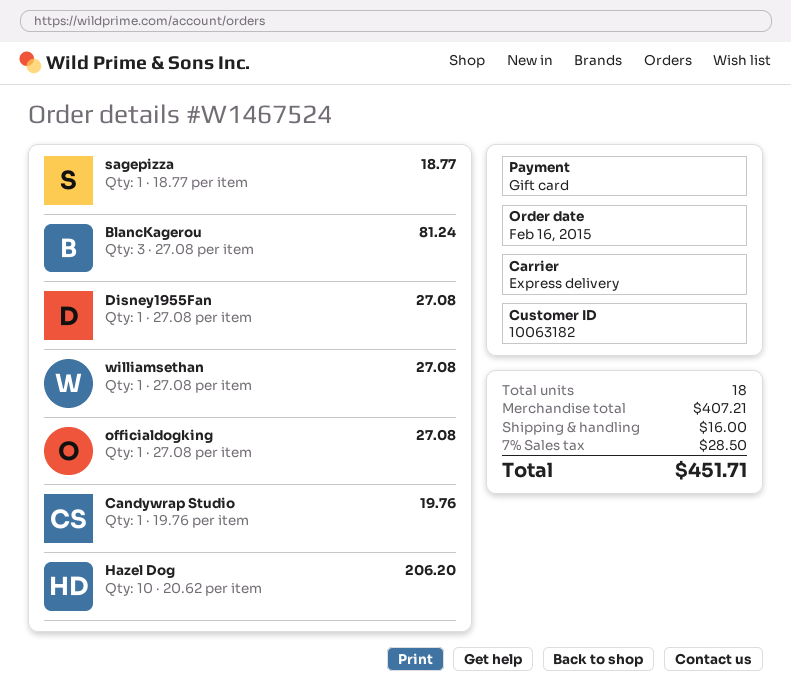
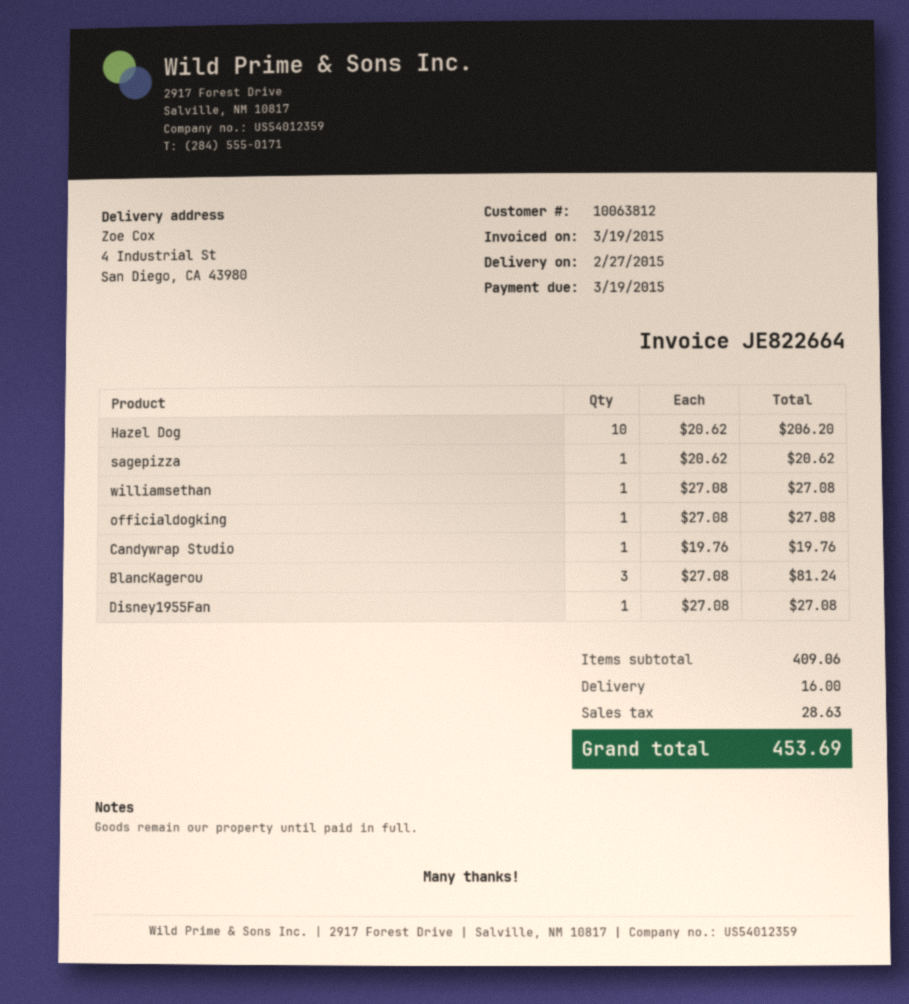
customer number: 10063182 -> 10063812
sagepizza: 1 x 18.77 = 18.77 -> 1 x 20.62 = 20.62
subtotal: 407.21 -> 409.06
tax: 28.50 -> 28.63
total: 451.71 -> 453.69

